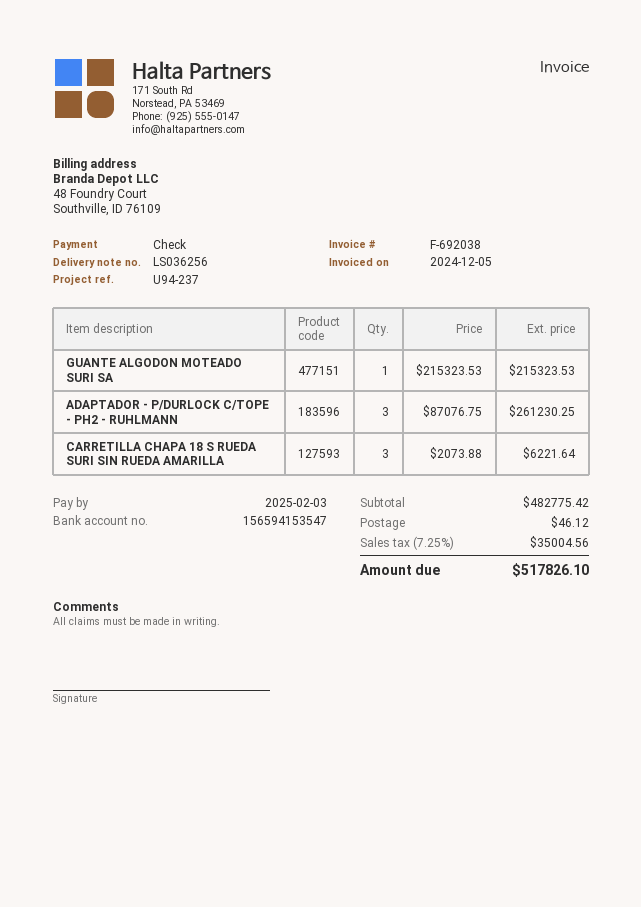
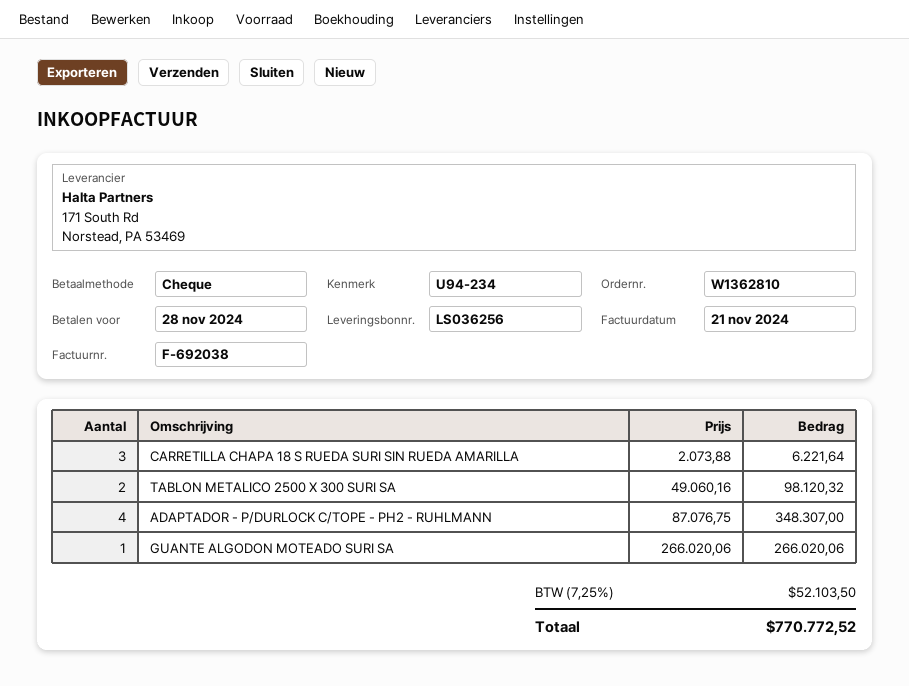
invoice date: 2024-12-05 -> 2024-11-21
due date: 2025-02-03 -> 2024-11-28
reference: U94-237 -> U94-234
GUANTE ALGODON MOTEADO SURI SA: 1 x 215323.53 = 215323.53 -> 1 x 266020.06 = 266020.06
ADAPTADOR - P/DURLOCK C/TOPE - PH2 - RUHLMANN: 3 x 87076.75 = 261230.25 -> 4 x 87076.75 = 348307.00
TABLON METALICO 2500 X 300 SURI SA: none -> 2 x 49060.16 = 98120.32
shipping: 46.12 -> none
tax: 7.25% = 35004.56 -> 7.25% = 52103.50
total: 517826.10 -> 770772.52

